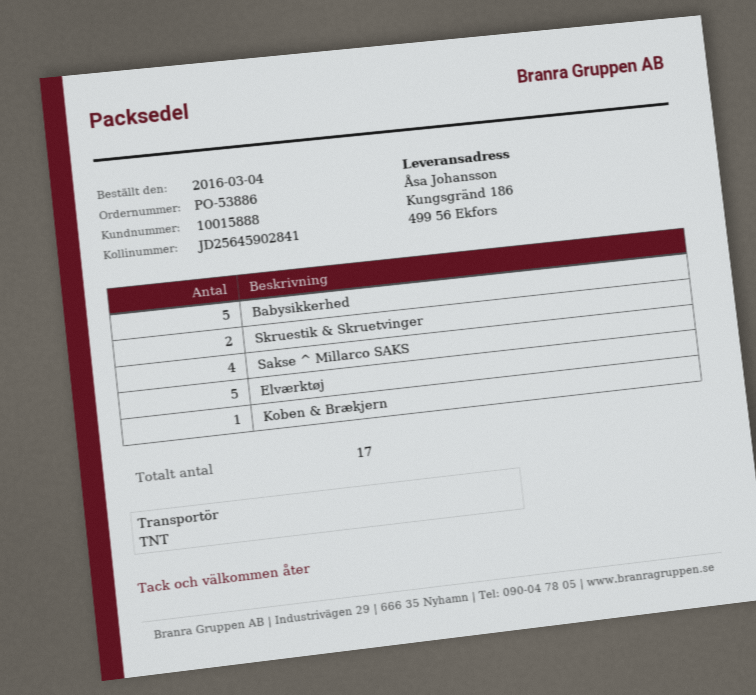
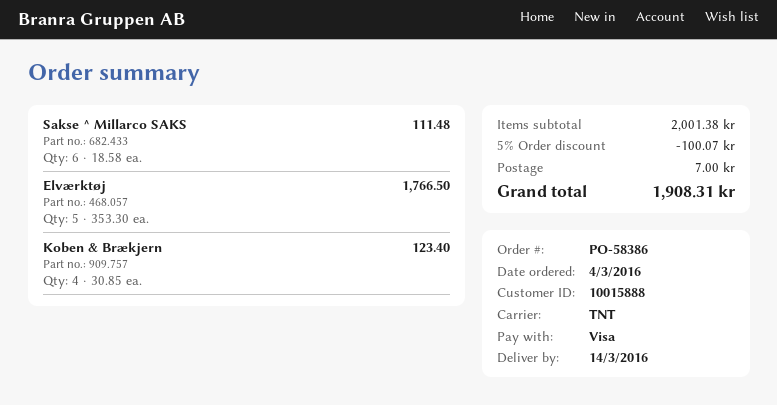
order number: PO-53886 -> PO-58386
Babysikkerhed: 5 -> none
Skruestik & Skruetvinger: 2 -> none
Sakse ^ Millarco SAKS: 4 -> 6
Koben & Brækjern: 1 -> 4

